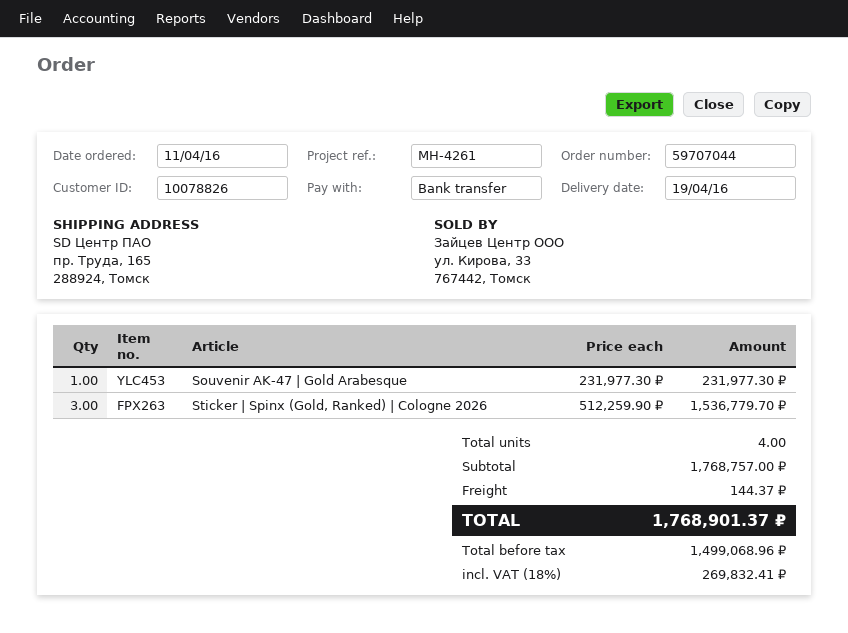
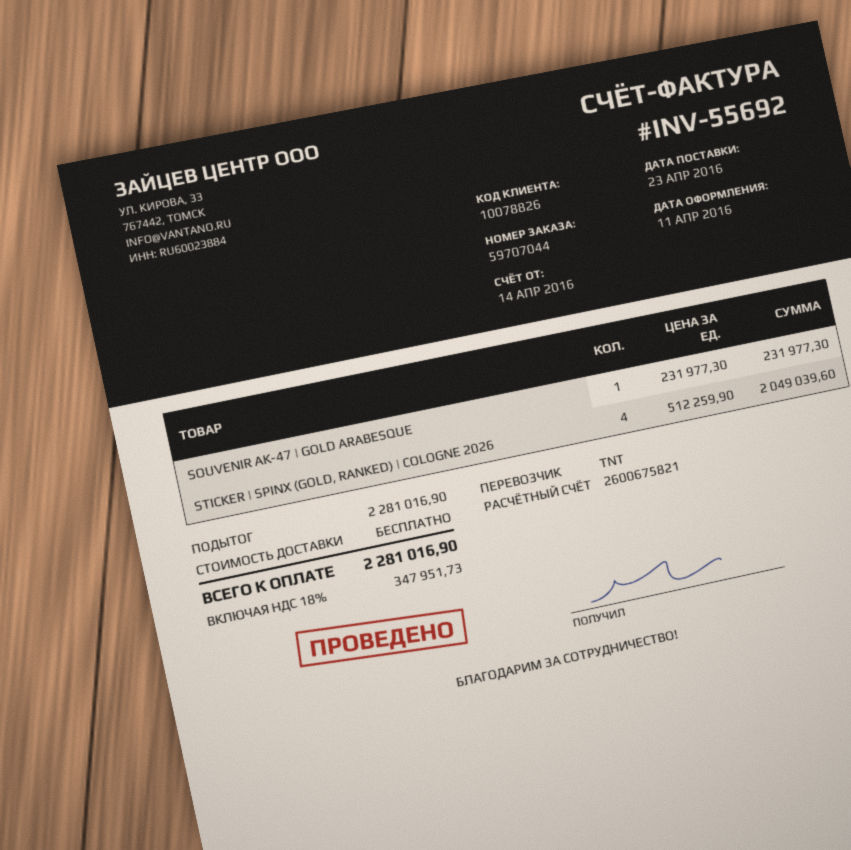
delivery date: 2016-04-19 -> 2016-04-23
Sticker | Spinx (Gold, Ranked) | Cologne 2026: 3 x 512259.90 = 1536779.70 -> 4 x 512259.90 = 2049039.60
subtotal: 1768757.00 -> 2281016.90
shipping: 144.37 -> 0.00
tax: 18% = 269832.41 -> 18% = 347951.73
total: 1768901.37 -> 2281016.90

